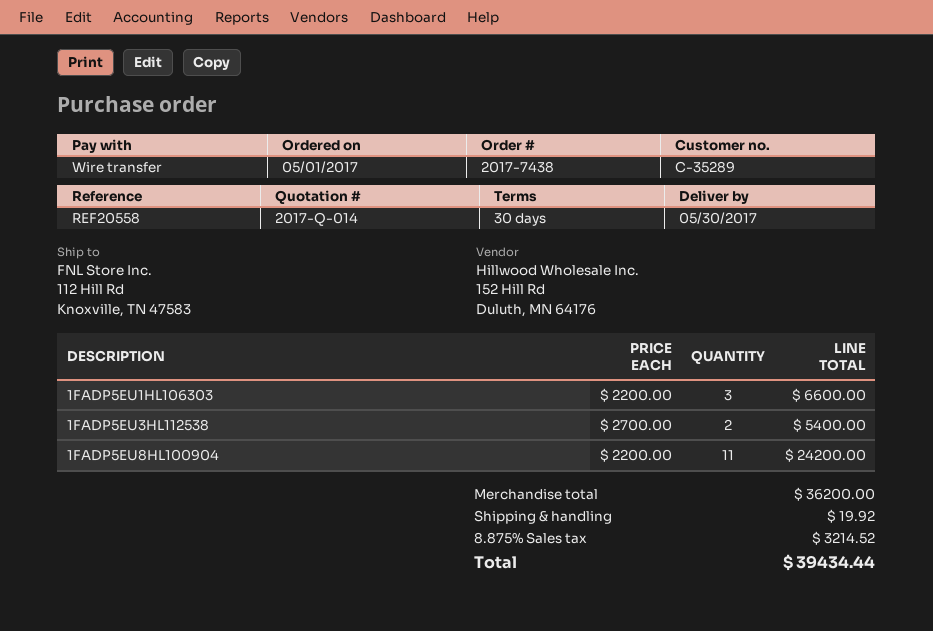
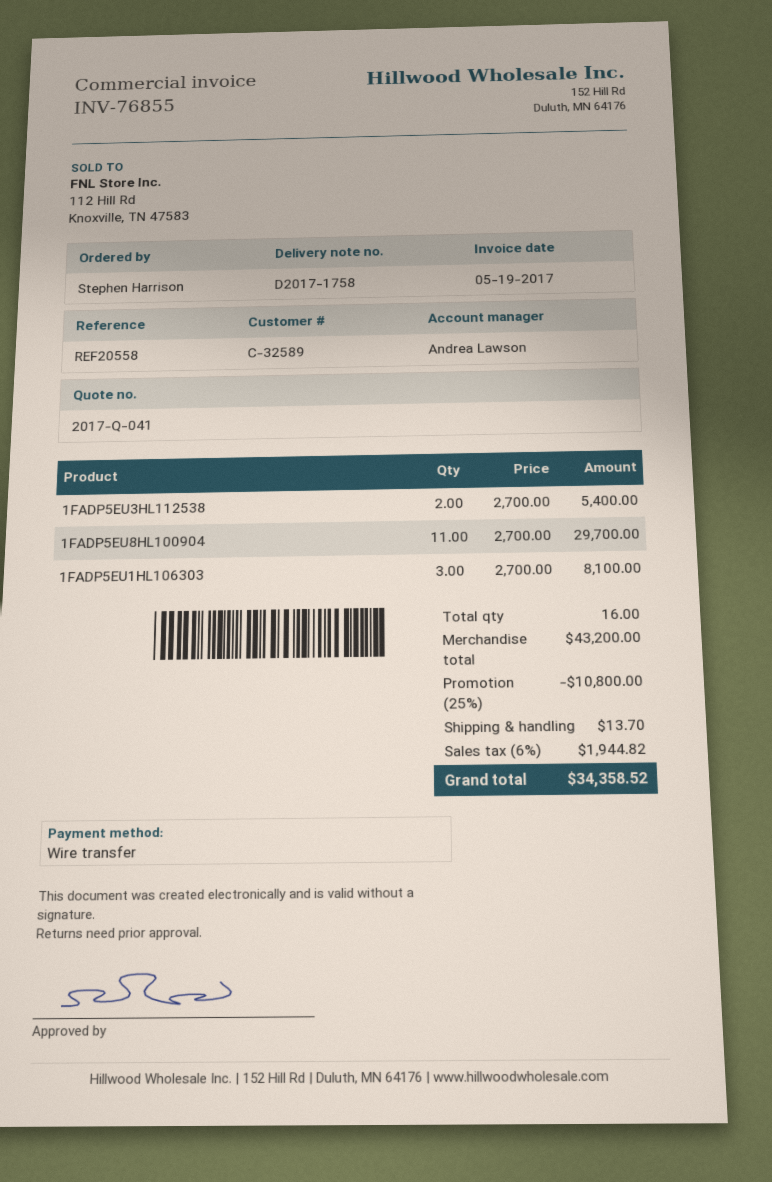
quote number: 2017-Q-014 -> 2017-Q-041
customer number: C-35289 -> C-32589
1FADP5EU1HL106303: 3 x 2200.00 = 6600.00 -> 3 x 2700.00 = 8100.00
1FADP5EU8HL100904: 11 x 2200.00 = 24200.00 -> 11 x 2700.00 = 29700.00
subtotal: 36200.00 -> 43200.00
discount: none -> 25% = 10800.00
shipping: 19.92 -> 13.70
tax: 8.875% = 3214.52 -> 6% = 1944.82
total: 39434.44 -> 34358.52

